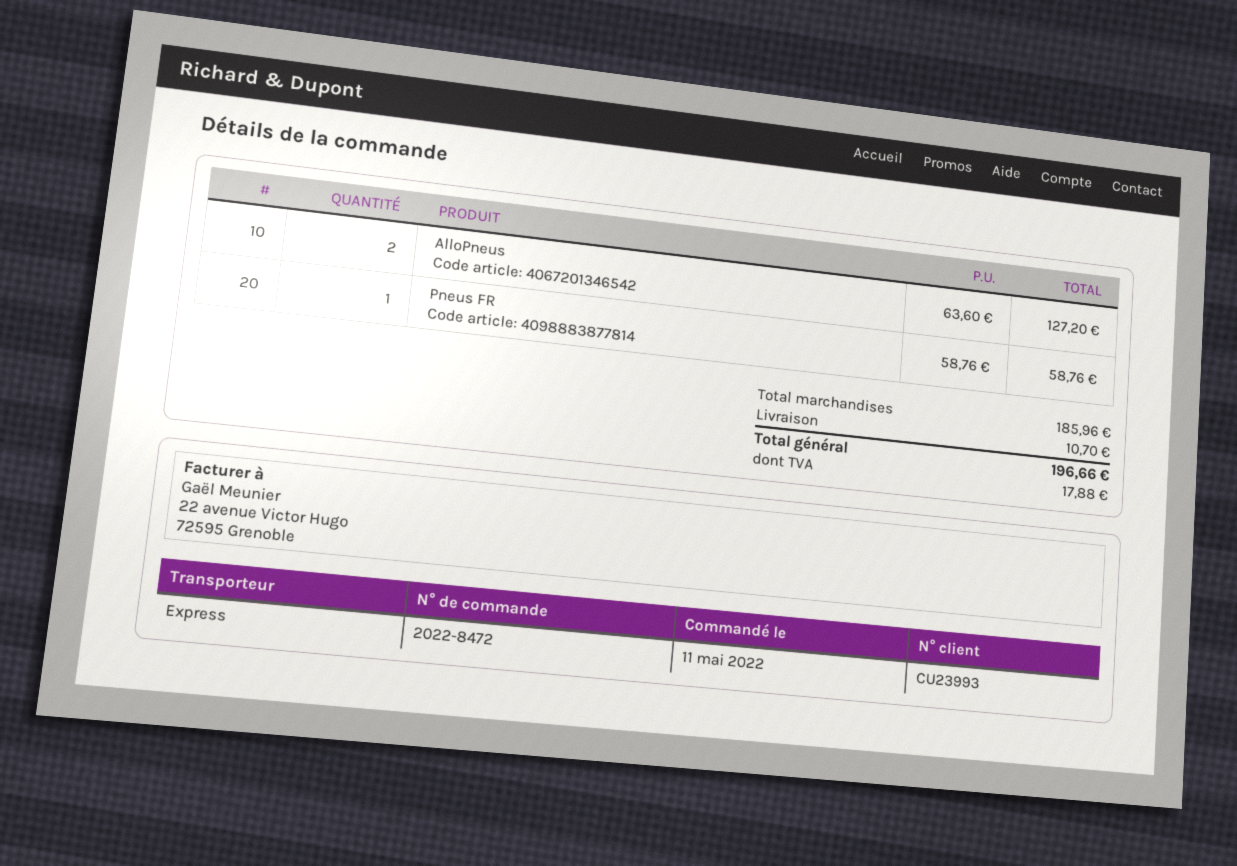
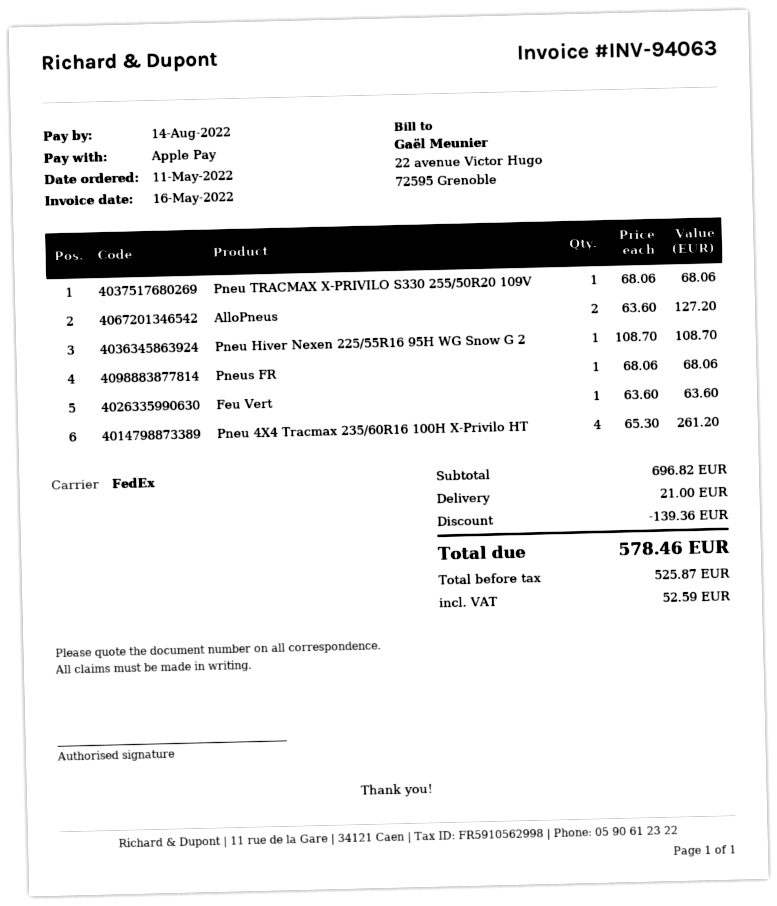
shipping method: express -> FedEx
Pneus FR: 1 x 58.76 = 58.76 -> 1 x 68.06 = 68.06
Pneu TRACMAX X-PRIVILO S330 255/50R20 109V: none -> 1 x 68.06 = 68.06
Pneu Hiver Nexen 225/55R16 95H WG Snow G 2: none -> 1 x 108.70 = 108.70
Feu Vert: none -> 1 x 63.60 = 63.60
Pneu 4X4 Tracmax 235/60R16 100H X-Privilo HT: none -> 4 x 65.30 = 261.20
subtotal: 185.96 -> 696.82
discount: none -> 139.36
shipping: 10.70 -> 21.00
tax: 17.88 -> 52.59
total: 196.66 -> 578.46

